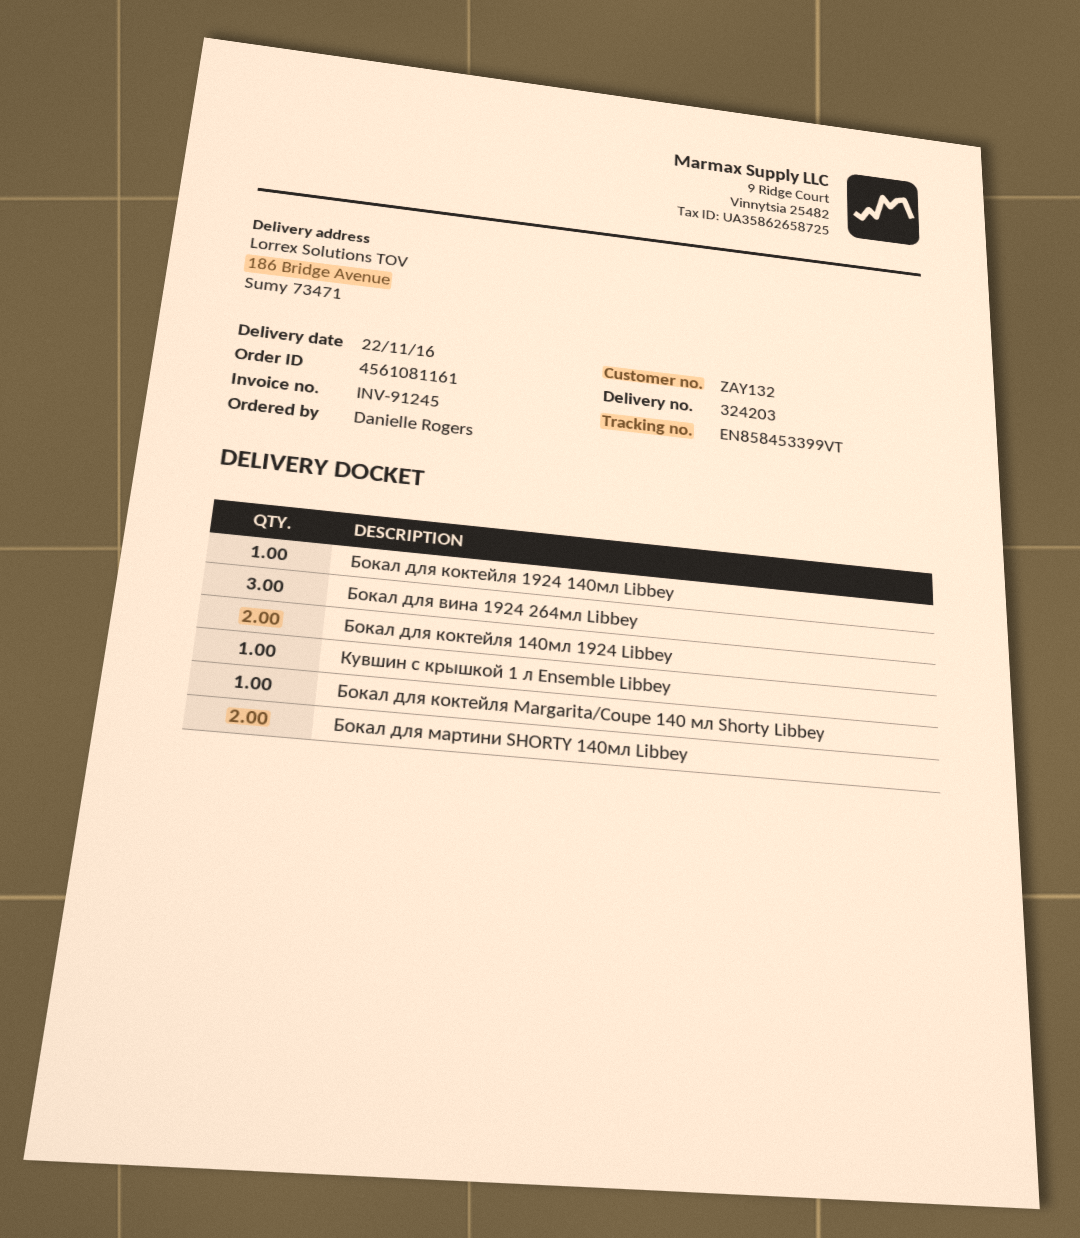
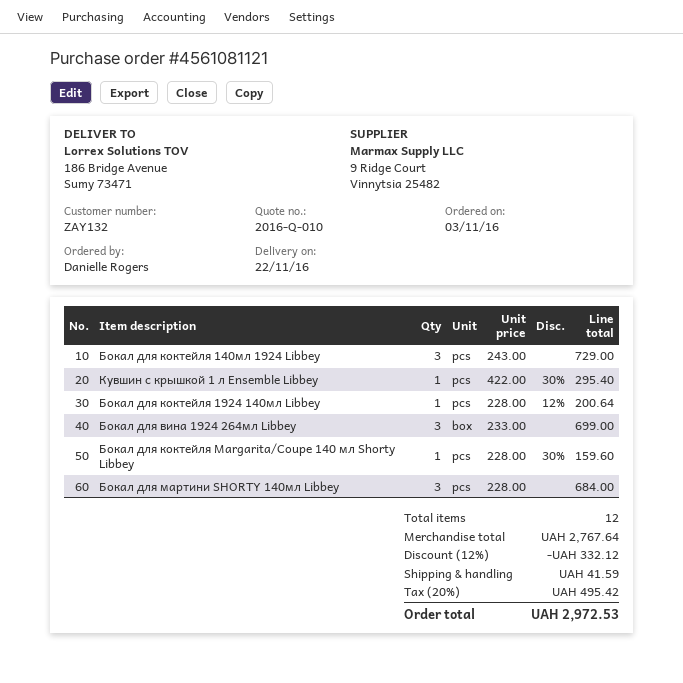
order number: 4561081161 -> 4561081121
Бокал для коктейля 140мл 1924 Libbey: 2 -> 3
Бокал для мартини SHORTY 140мл Libbey: 2 -> 3

